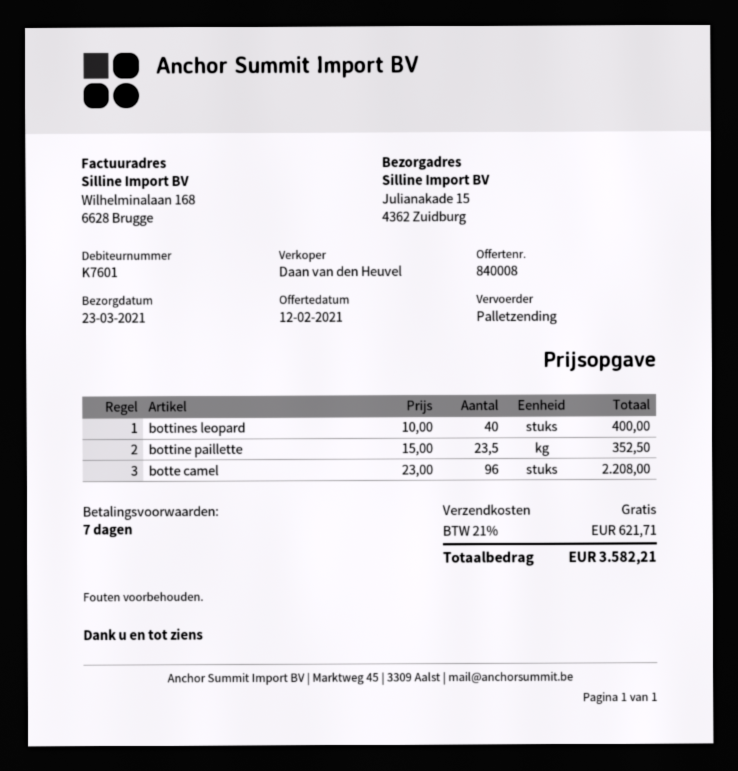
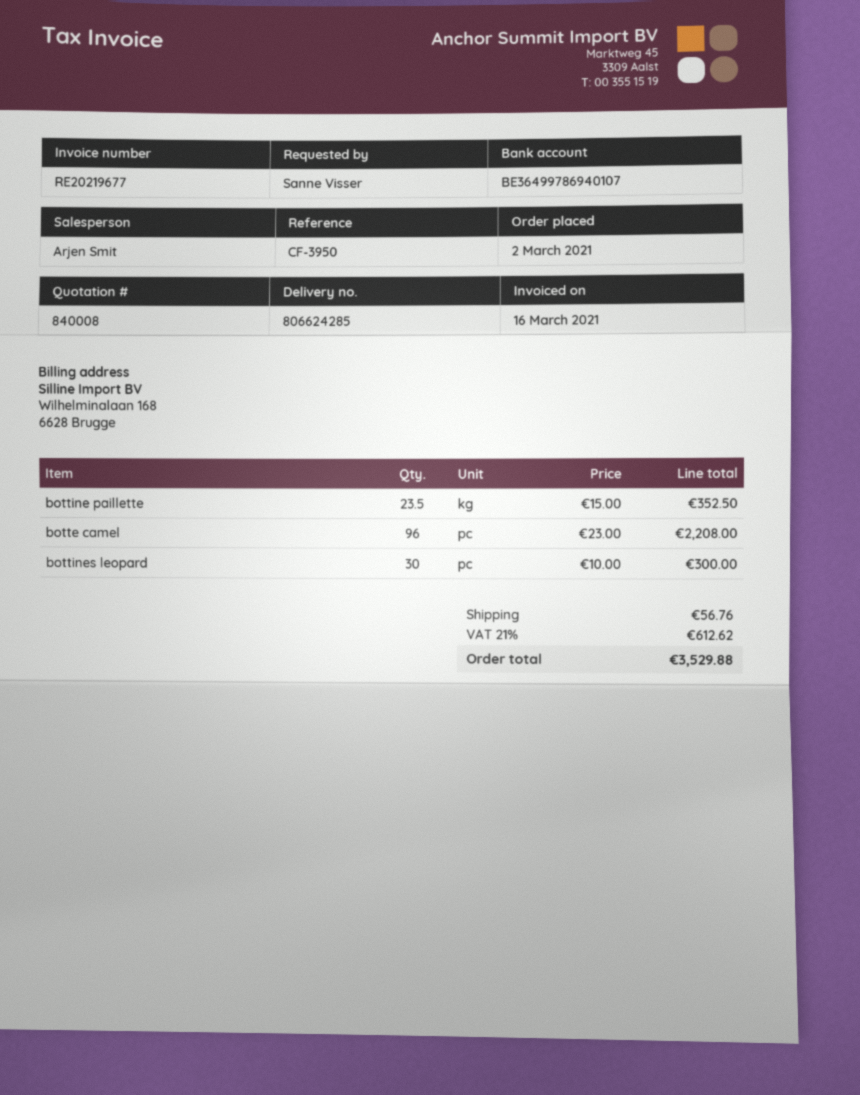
sales rep: Daan van den Heuvel -> Arjen Smit
bottines leopard: 40 x 10.00 = 400.00 -> 30 x 10.00 = 300.00
shipping: 0.00 -> 56.76
tax: 21% = 621.71 -> 21% = 612.62
total: 3582.21 -> 3529.88

